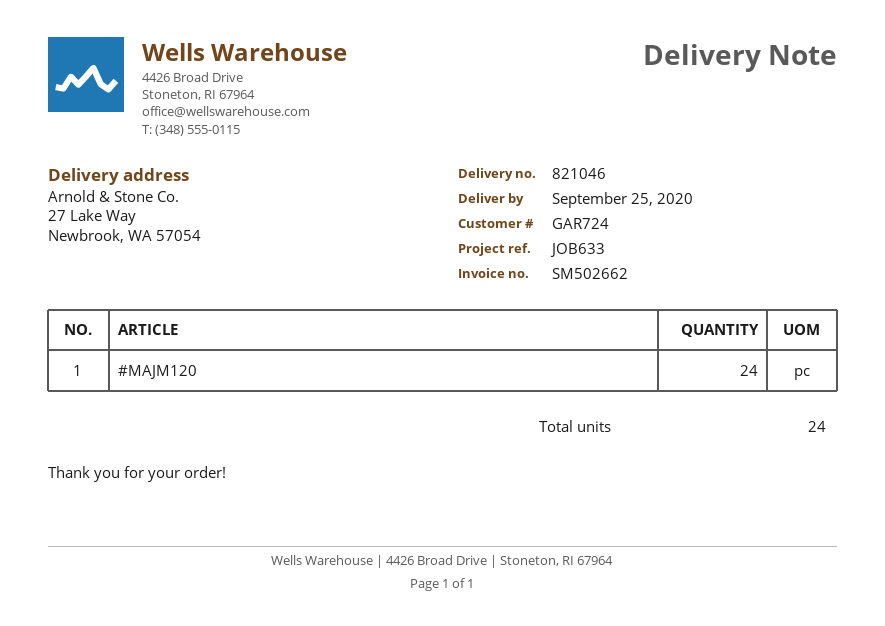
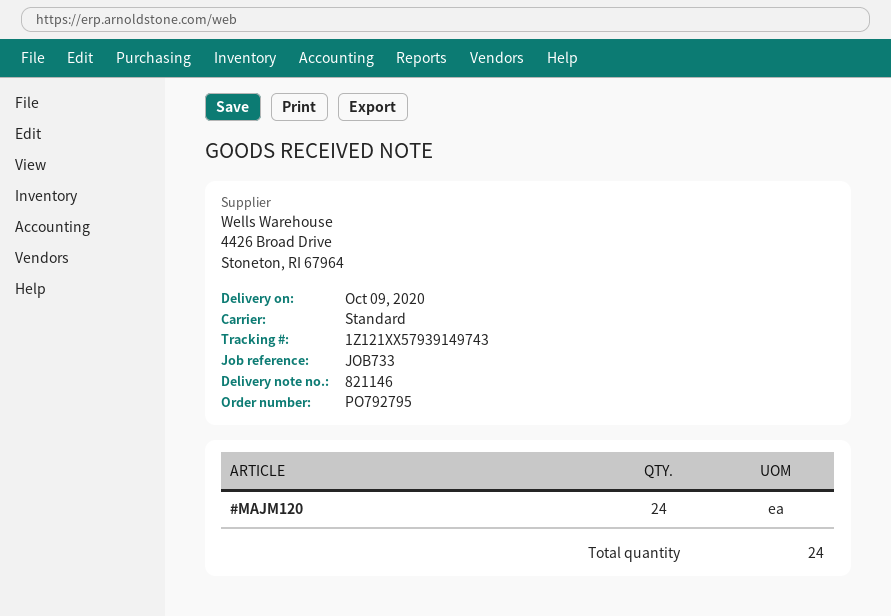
delivery note number: 821046 -> 821146
delivery date: 2020-09-25 -> 2020-10-09
reference: JOB633 -> JOB733

